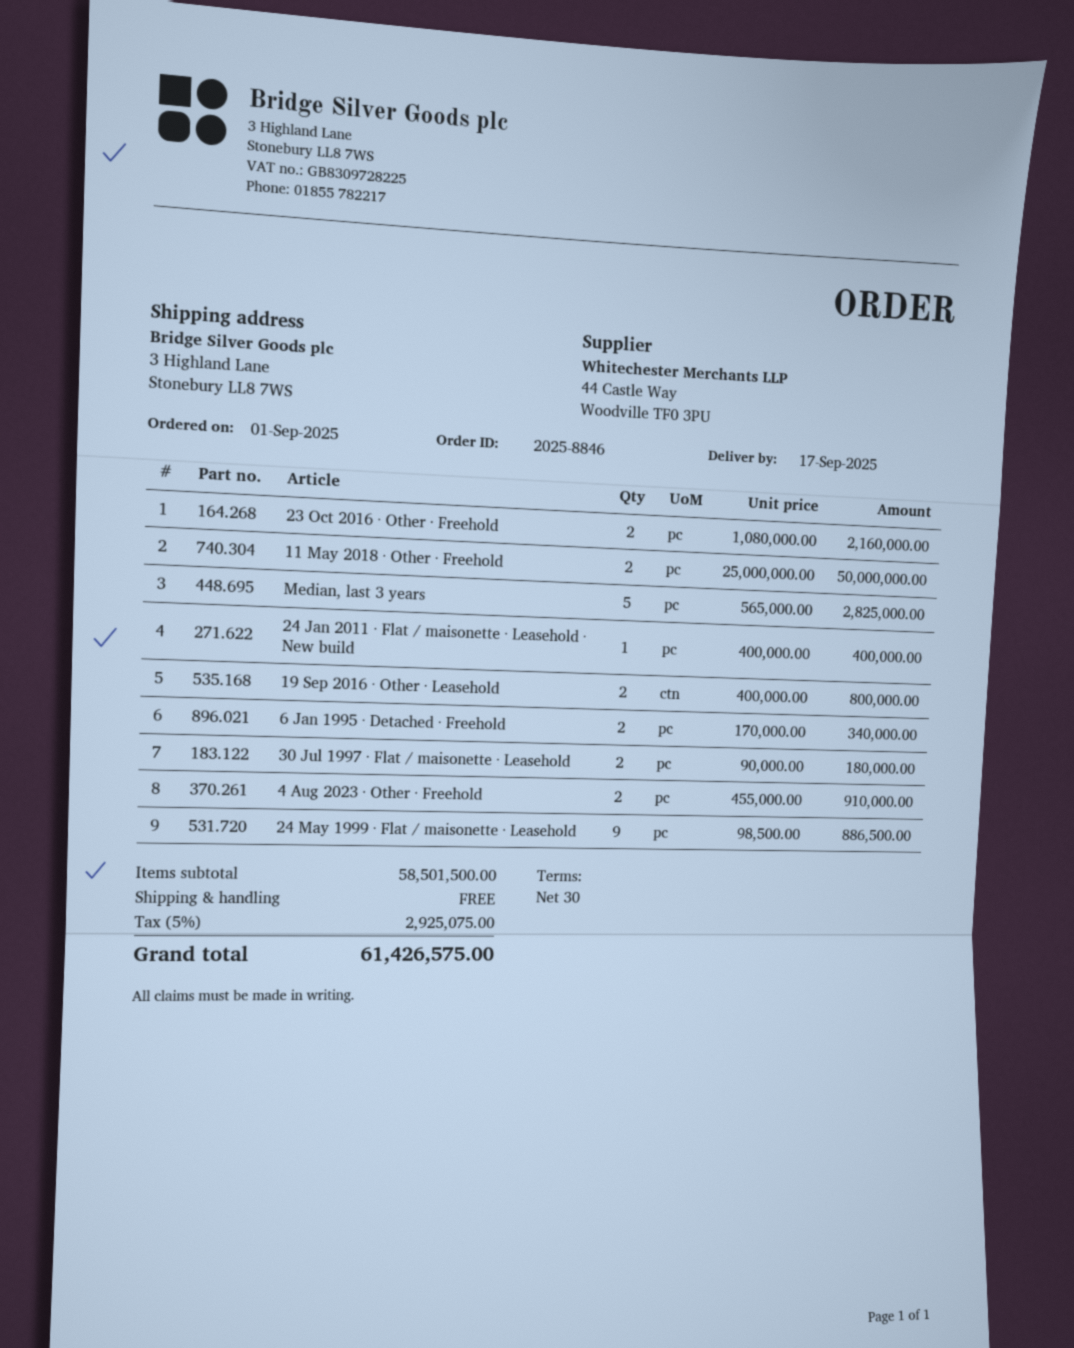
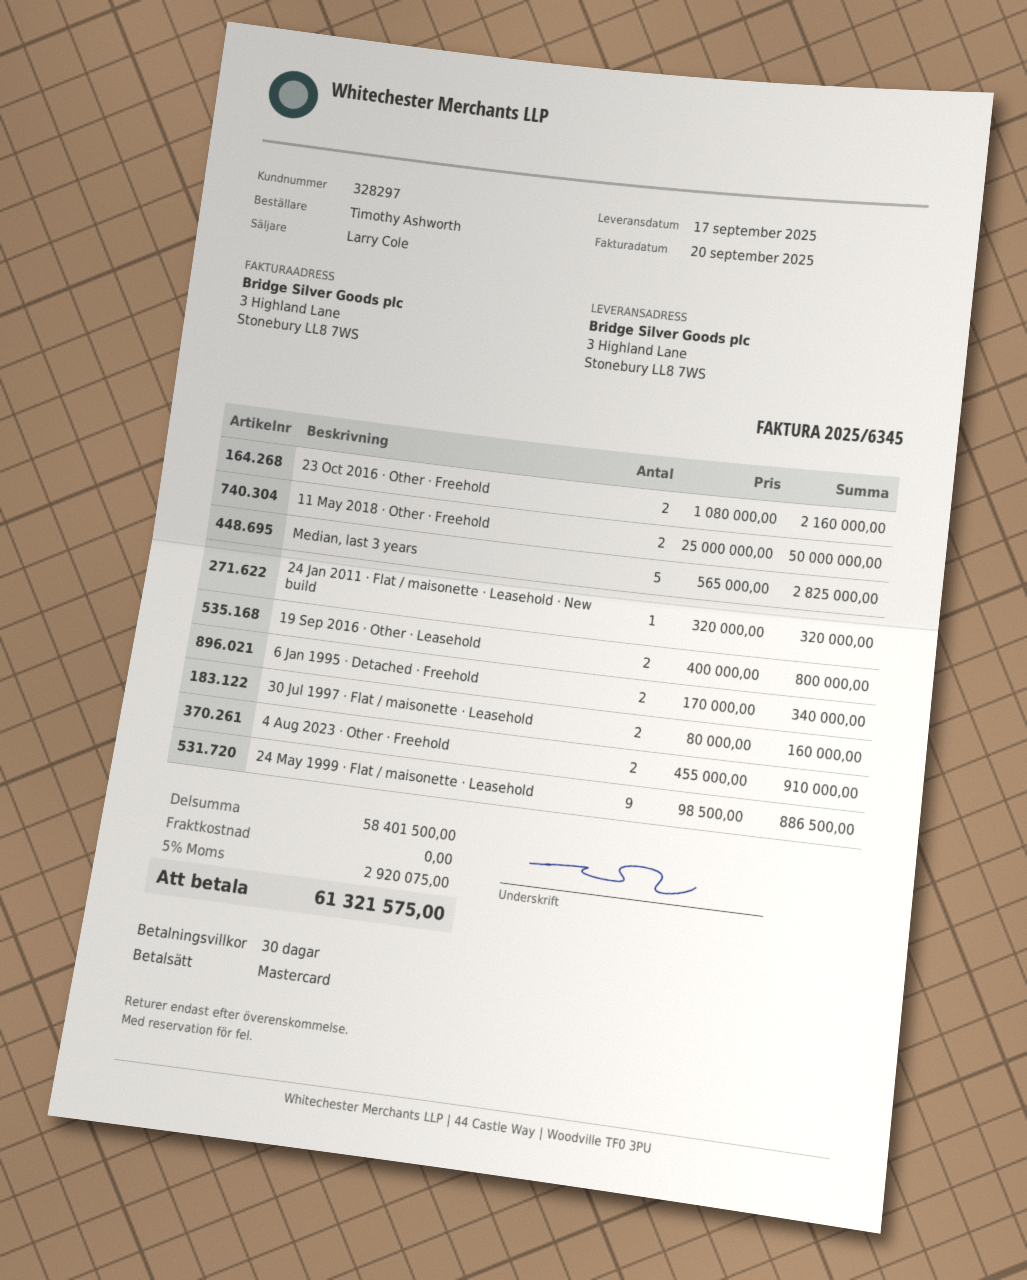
24 Jan 2011 · Flat / maisonette · Leasehold · New build: 1 x 400000.00 = 400000.00 -> 1 x 320000.00 = 320000.00
30 Jul 1997 · Flat / maisonette · Leasehold: 2 x 90000.00 = 180000.00 -> 2 x 80000.00 = 160000.00
subtotal: 58501500.00 -> 58401500.00
tax: 5% = 2925075.00 -> 5% = 2920075.00
total: 61426575.00 -> 61321575.00

